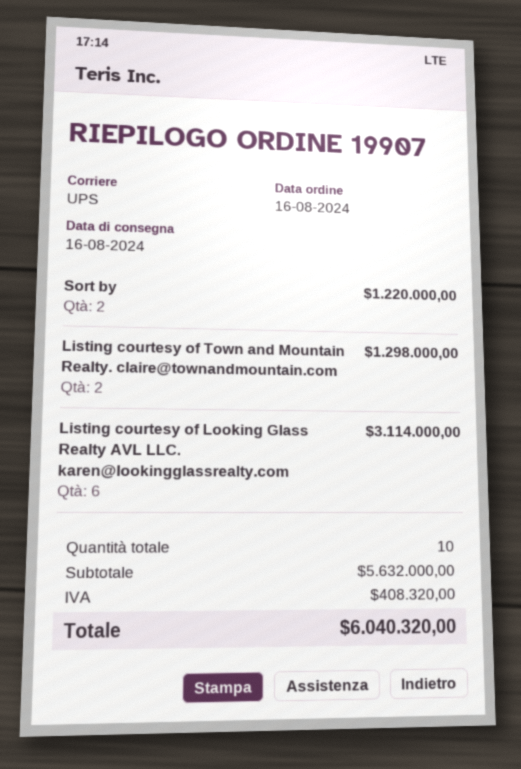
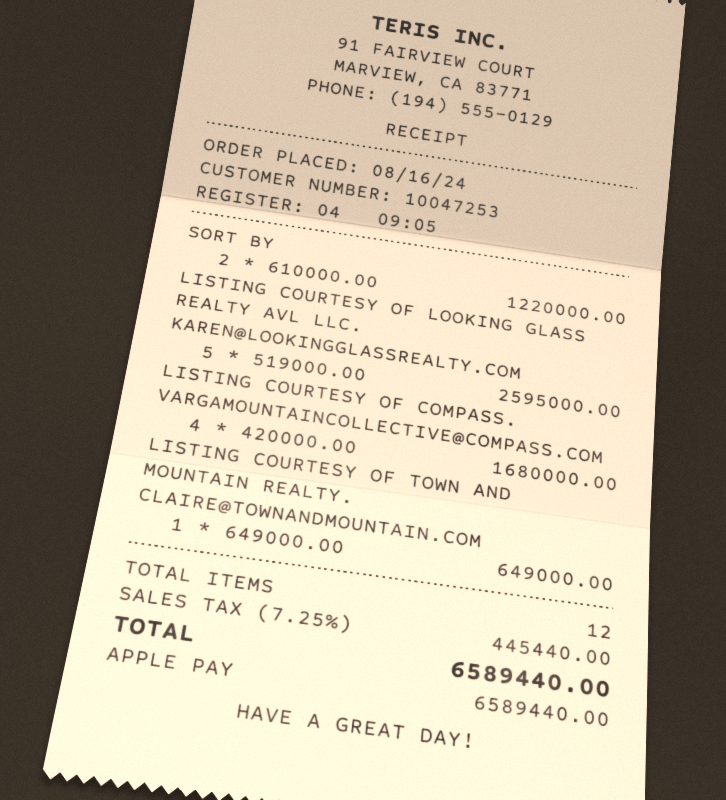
Listing courtesy of Town and Mountain Realty. claire@townandmountain.com: 2 for 1298000.00 -> 1 for 649000.00
Listing courtesy of Looking Glass Realty AVL LLC. karen@lookingglassrealty.com: 6 for 3114000.00 -> 5 for 2595000.00
LISTING COURTESY OF COMPASS. VARGAMOUNTAINCOLLECTIVE@COMPASS.COM: none -> 4 for 1680000.00
total quantity: 10 -> 12
tax: 408320.00 -> 445440.00
total: 6040320.00 -> 6589440.00

